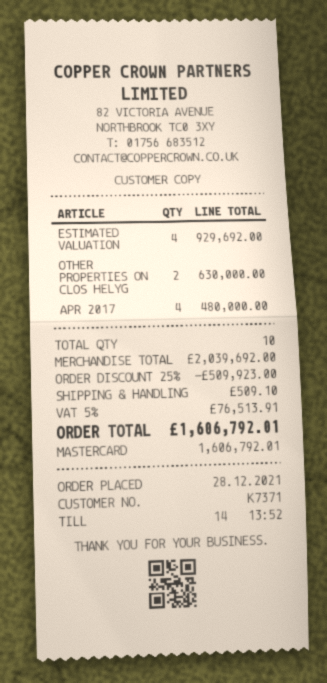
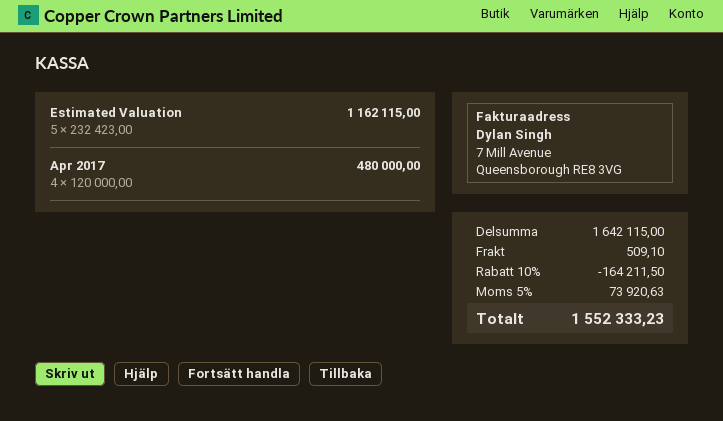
ESTIMATED VALUATION: 4 for 929692.00 -> 5 for 1162115.00
OTHER PROPERTIES ON CLOS HELYG: 2 for 630000.00 -> none
subtotal: 2039692.00 -> 1642115.00
discount: 25% = 509923.00 -> 10% = 164211.50
tax: 5% = 76513.91 -> 5% = 73920.63
total: 1606792.01 -> 1552333.23

